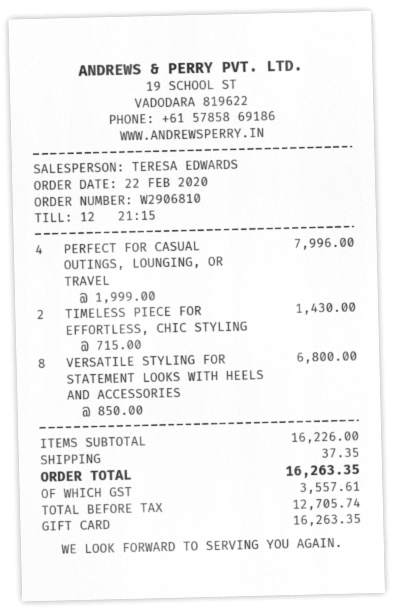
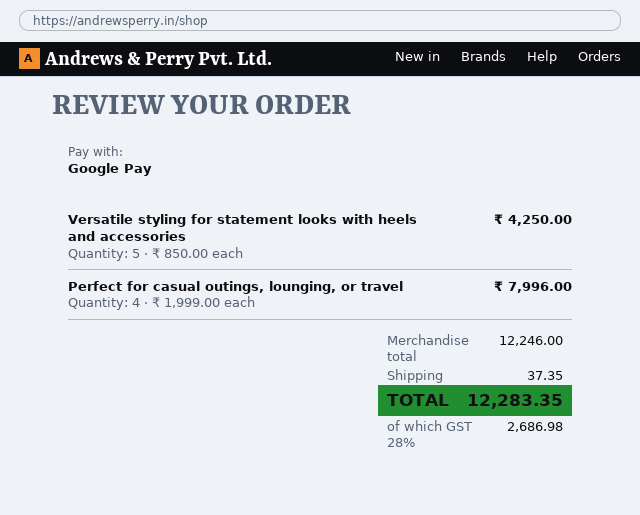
payment method: gift card -> Google Pay
TIMELESS PIECE FOR EFFORTLESS, CHIC STYLING: 2 x 715.00 = 1430.00 -> none
VERSATILE STYLING FOR STATEMENT LOOKS WITH HEELS AND ACCESSORIES: 8 x 850.00 = 6800.00 -> 5 x 850.00 = 4250.00
subtotal: 16226.00 -> 12246.00
tax: 3557.61 -> 2686.98
total: 16263.35 -> 12283.35

